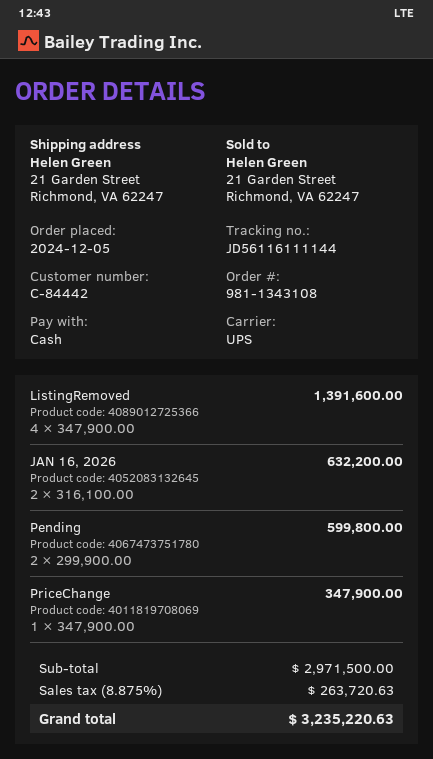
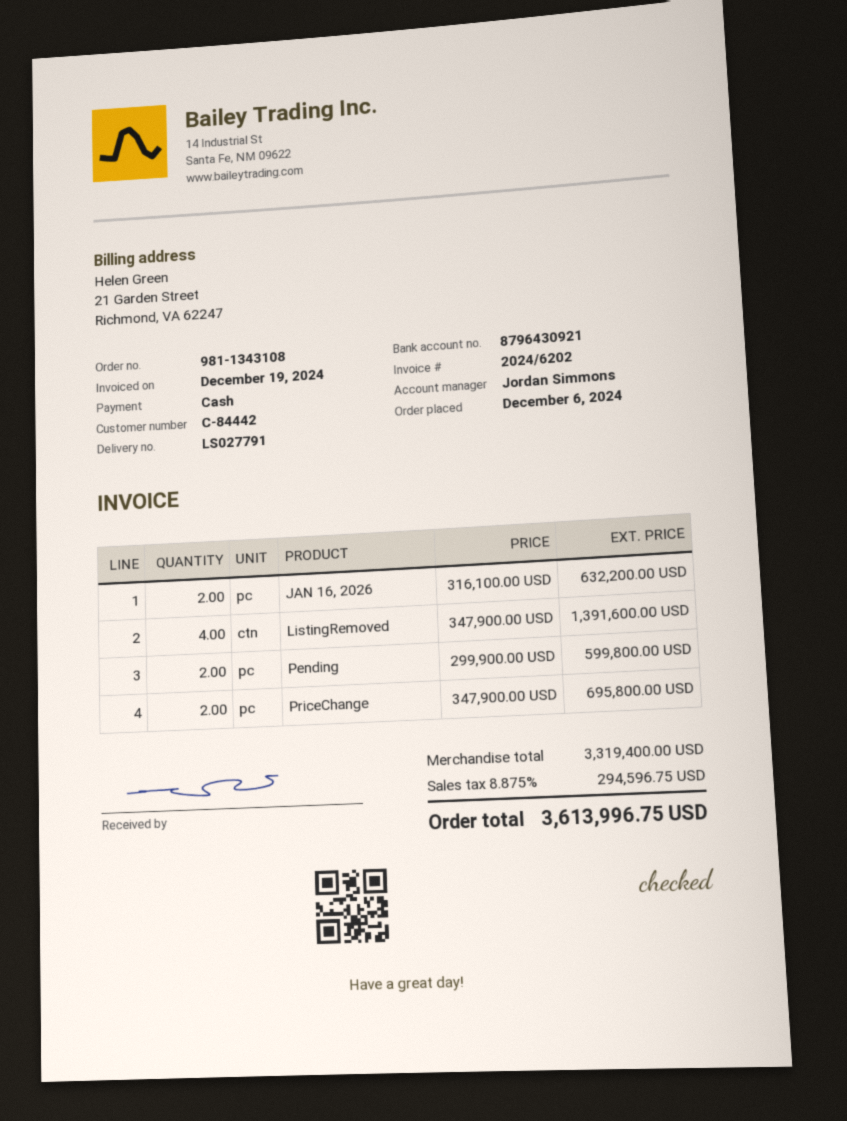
order date: 2024-12-05 -> 2024-12-06
PriceChange: 1 x 347900.00 = 347900.00 -> 2 x 347900.00 = 695800.00
subtotal: 2971500.00 -> 3319400.00
tax: 8.875% = 263720.63 -> 8.875% = 294596.75
total: 3235220.63 -> 3613996.75

